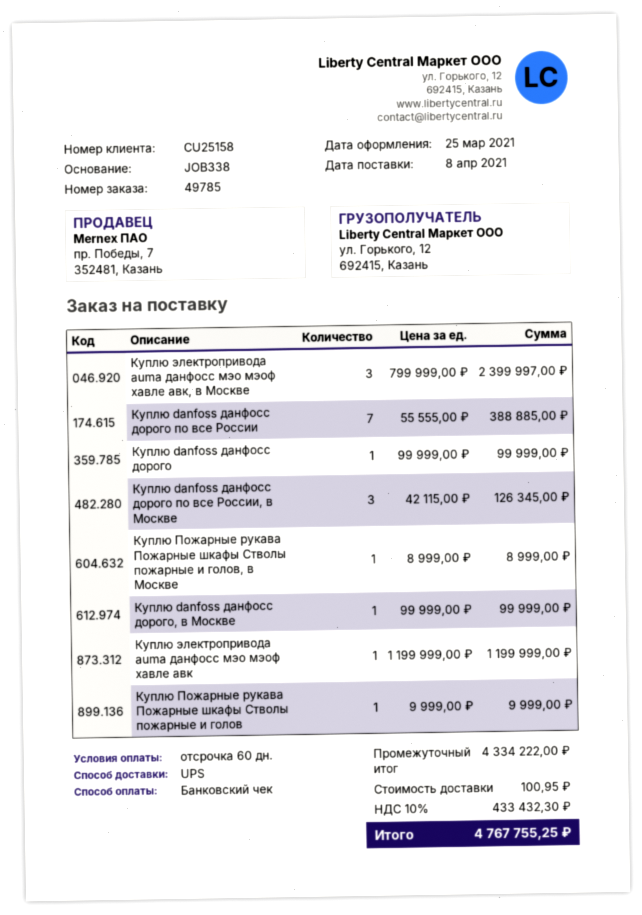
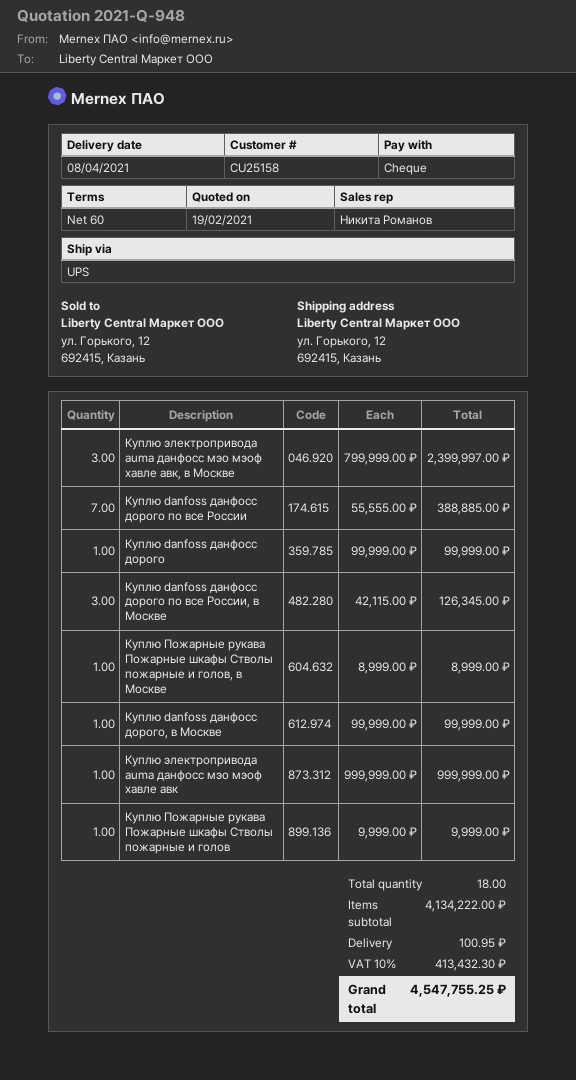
Куплю электропривода auma данфосс мэо мэоф хавле авк: 1 x 1199999.00 = 1199999.00 -> 1 x 999999.00 = 999999.00
subtotal: 4334222.00 -> 4134222.00
tax: 10% = 433432.30 -> 10% = 413432.30
total: 4767755.25 -> 4547755.25

